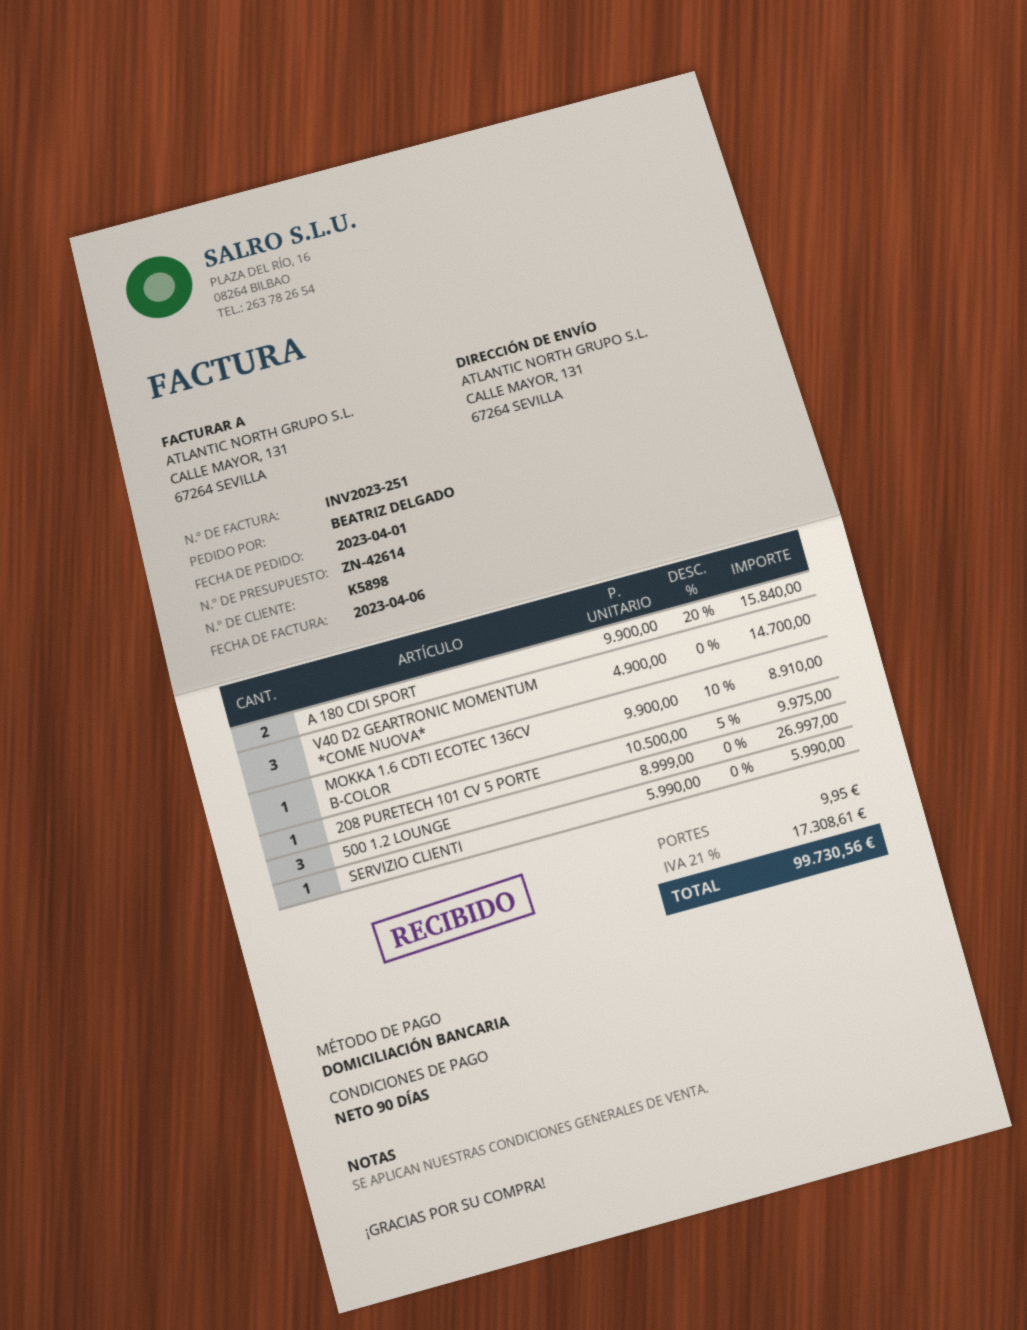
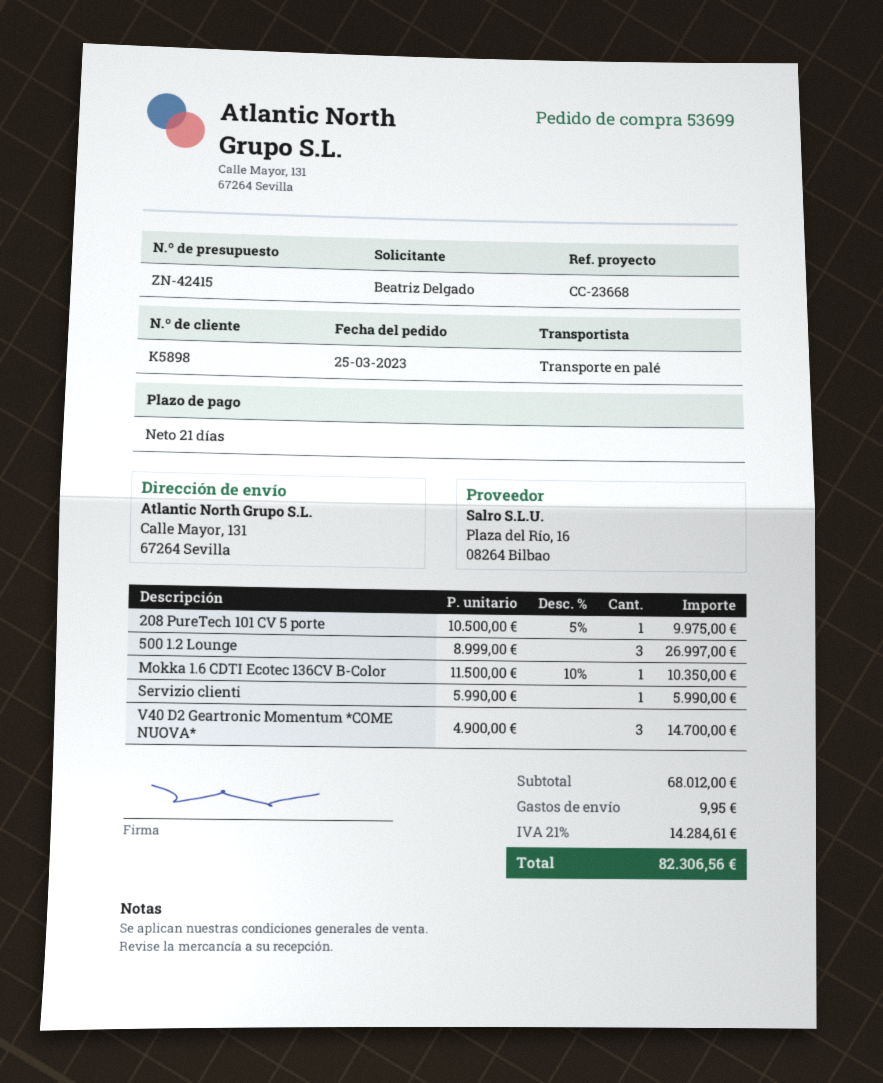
quote number: ZN-42614 -> ZN-42415
order date: 2023-04-01 -> 2023-03-25
payment terms: 90 days -> 21 days
A 180 CDI SPORT: 2 x 9900.00 - 20% = 15840.00 -> none
MOKKA 1.6 CDTI ECOTEC 136CV B-COLOR: 1 x 9900.00 - 10% = 8910.00 -> 1 x 11500.00 - 10% = 10350.00
tax: 21% = 17308.61 -> 21% = 14284.61
total: 99730.56 -> 82306.56

